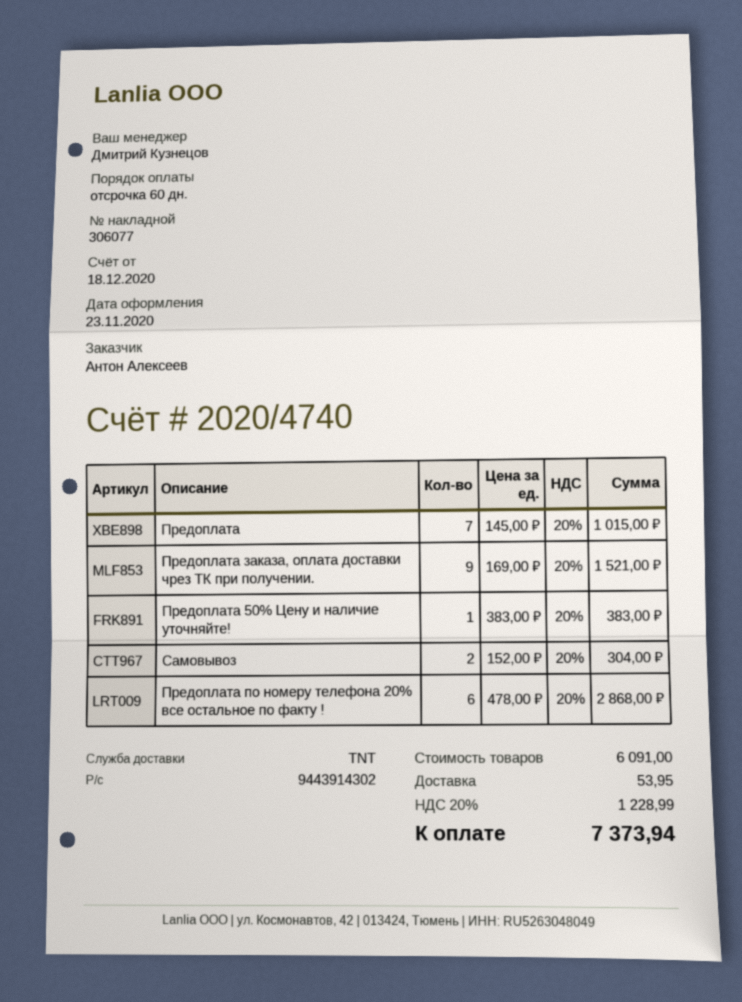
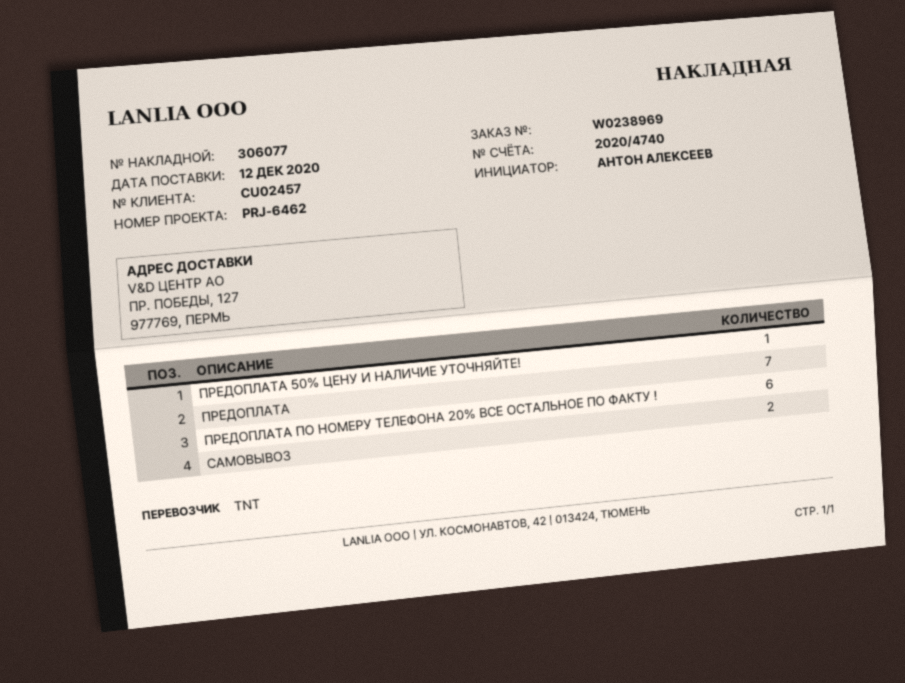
Предоплата заказа, оплата доставки чрез ТК при получении.: 9 -> none

